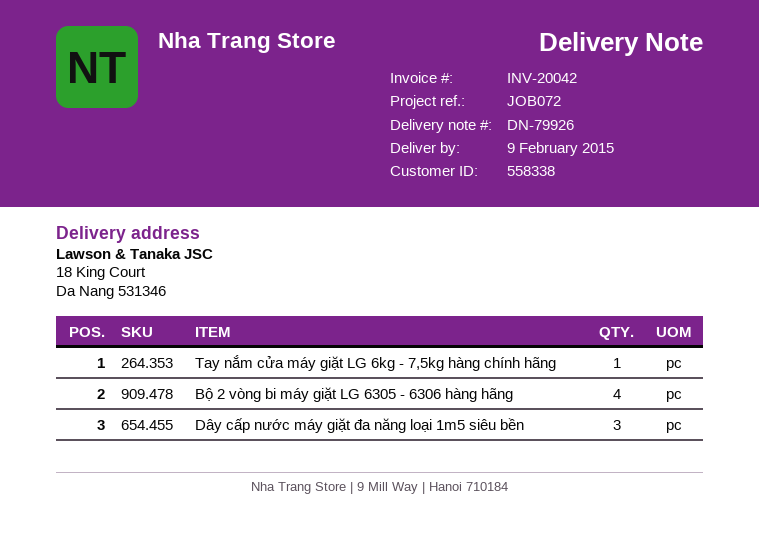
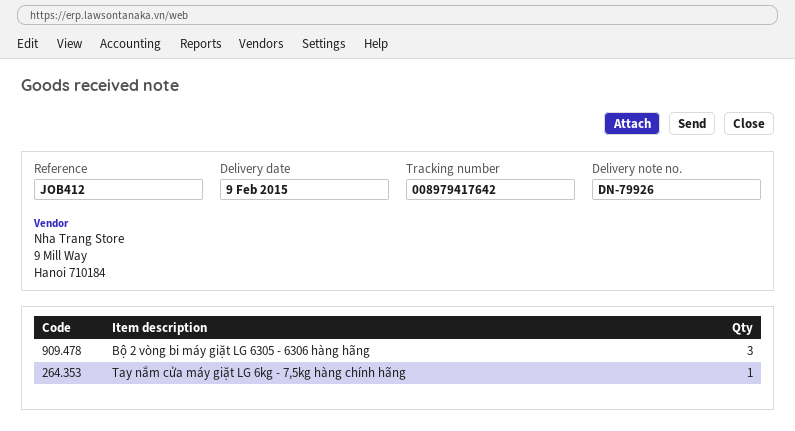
reference: JOB072 -> JOB412
Bộ 2 vòng bi máy giặt LG 6305 - 6306 hàng hãng: 4 -> 3
Dây cấp nước máy giặt đa năng loại 1m5 siêu bền: 3 -> none

